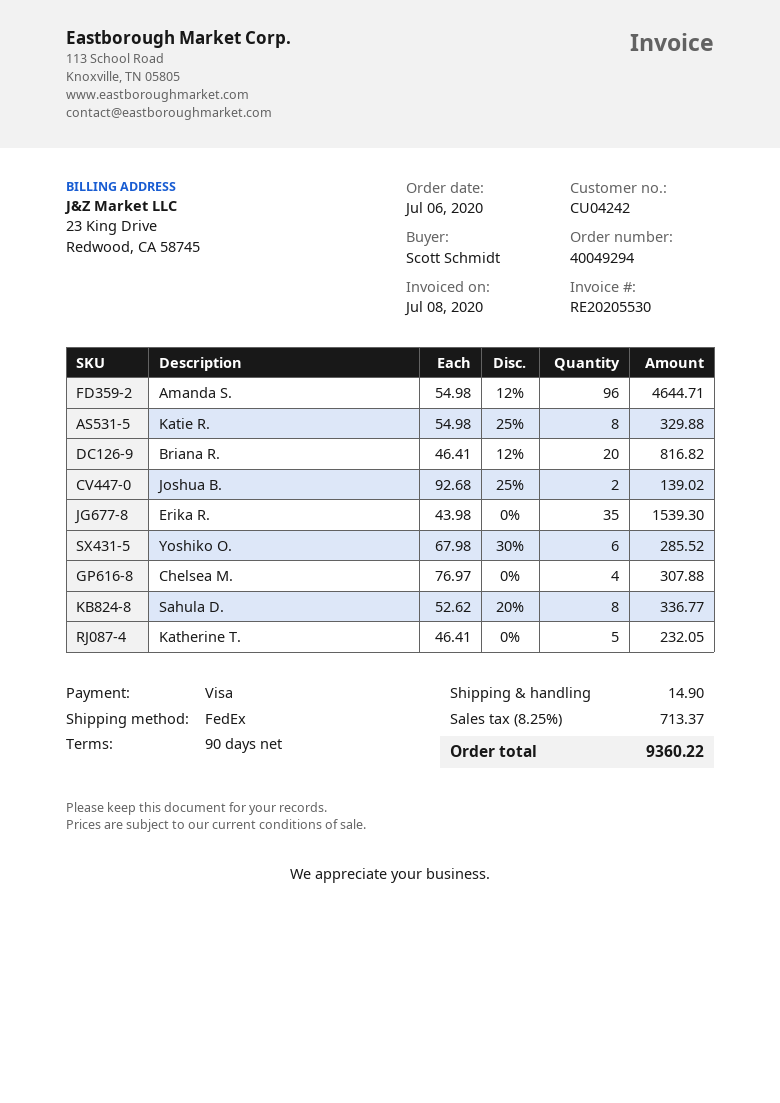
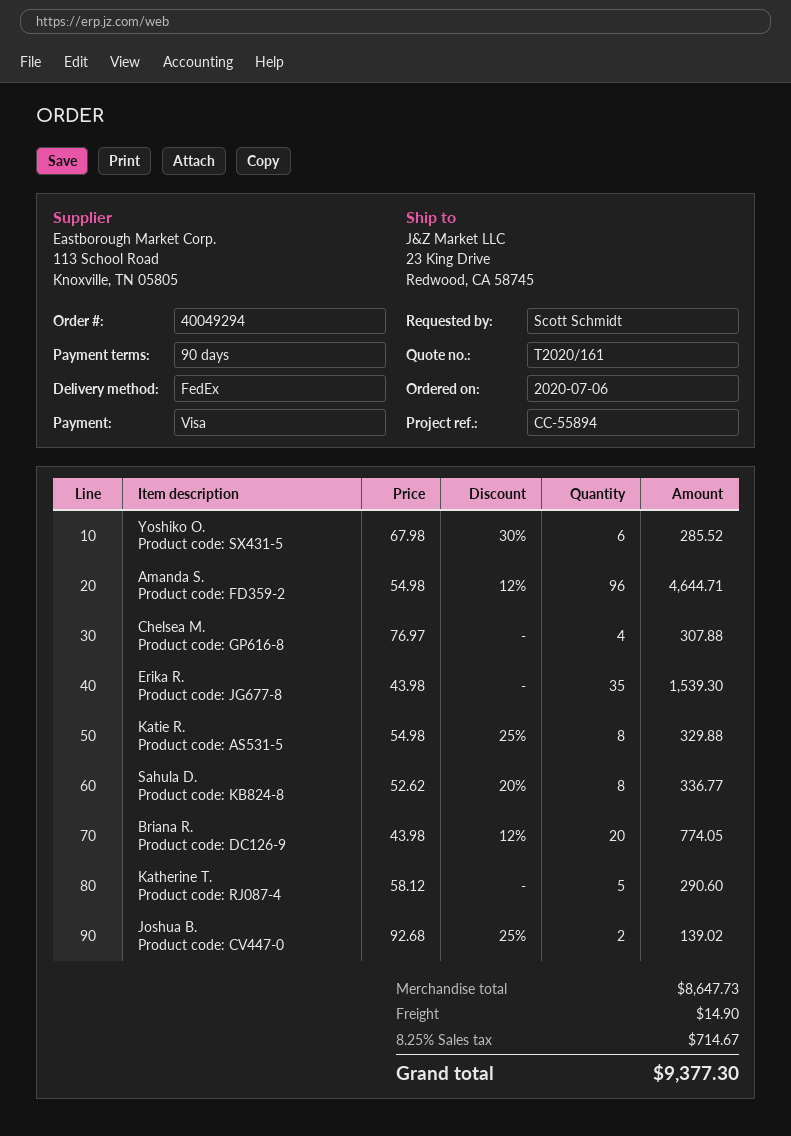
Briana R.: 20 x 46.41 - 12% = 816.82 -> 20 x 43.98 - 12% = 774.05
Katherine T.: 5 x 46.41 = 232.05 -> 5 x 58.12 = 290.60
tax: 8.25% = 713.37 -> 8.25% = 714.67
total: 9360.22 -> 9377.30

